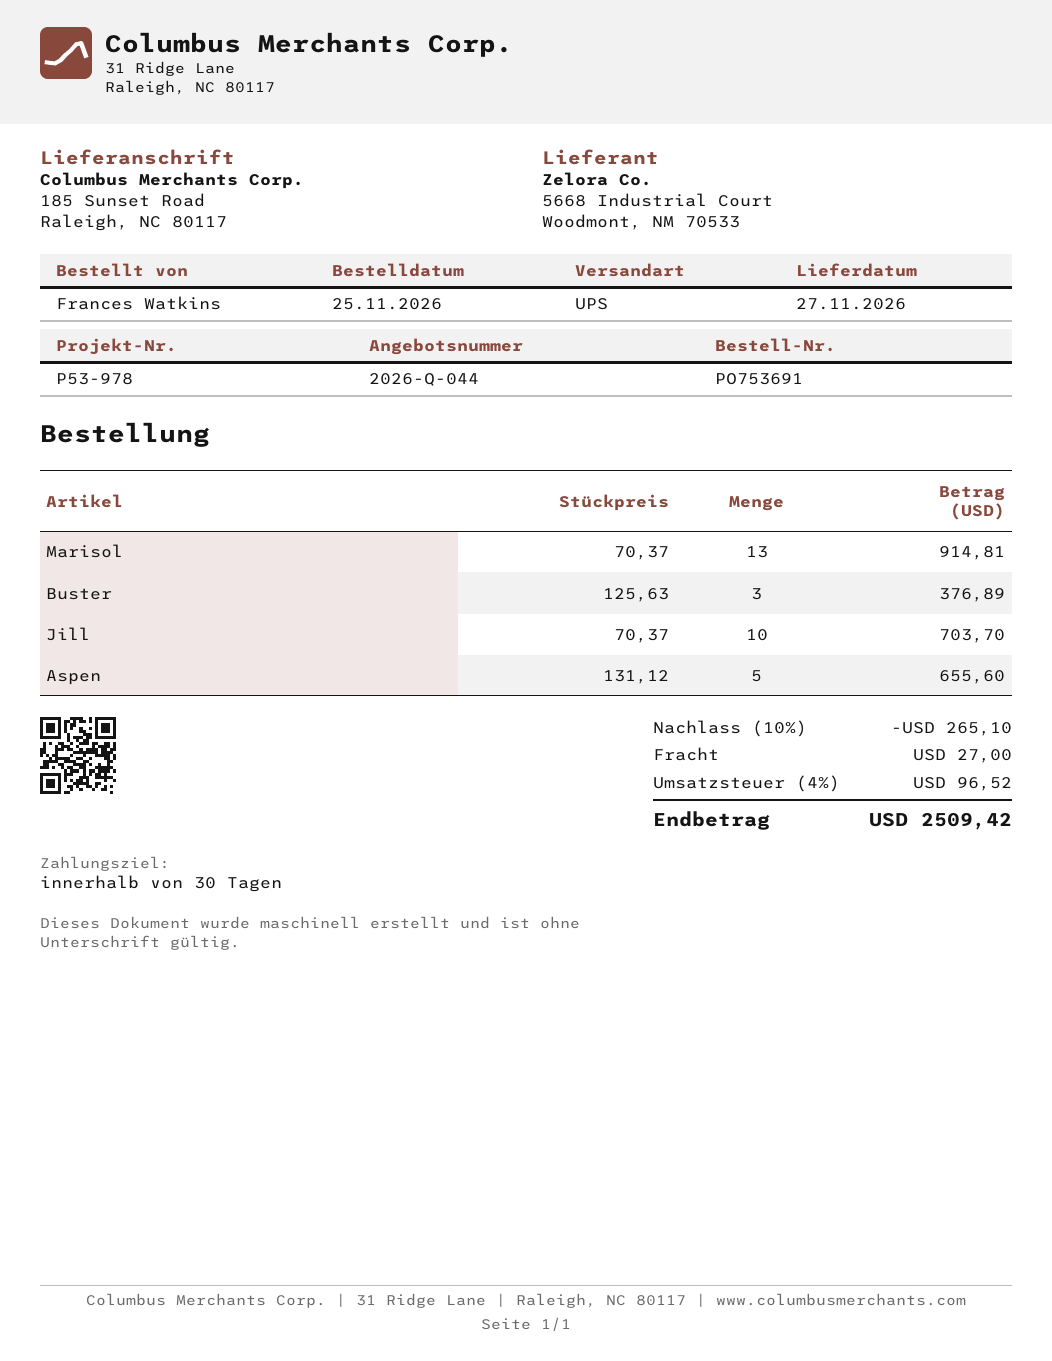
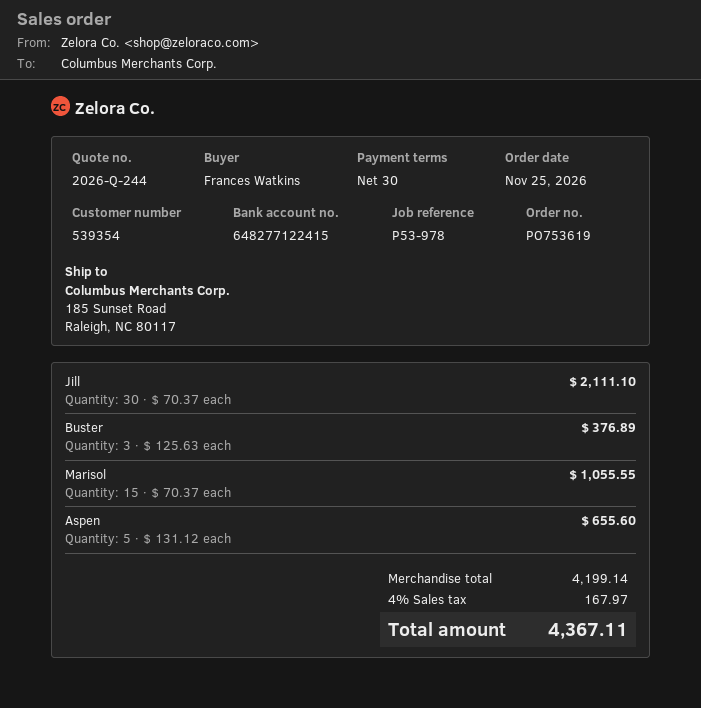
quote number: 2026-Q-044 -> 2026-Q-244
order number: PO753691 -> PO753619
Marisol: 13 x 70.37 = 914.81 -> 15 x 70.37 = 1055.55
Jill: 10 x 70.37 = 703.70 -> 30 x 70.37 = 2111.10
discount: 10% = 265.10 -> none
shipping: 27.00 -> none
tax: 4% = 96.52 -> 4% = 167.97
total: 2509.42 -> 4367.11

